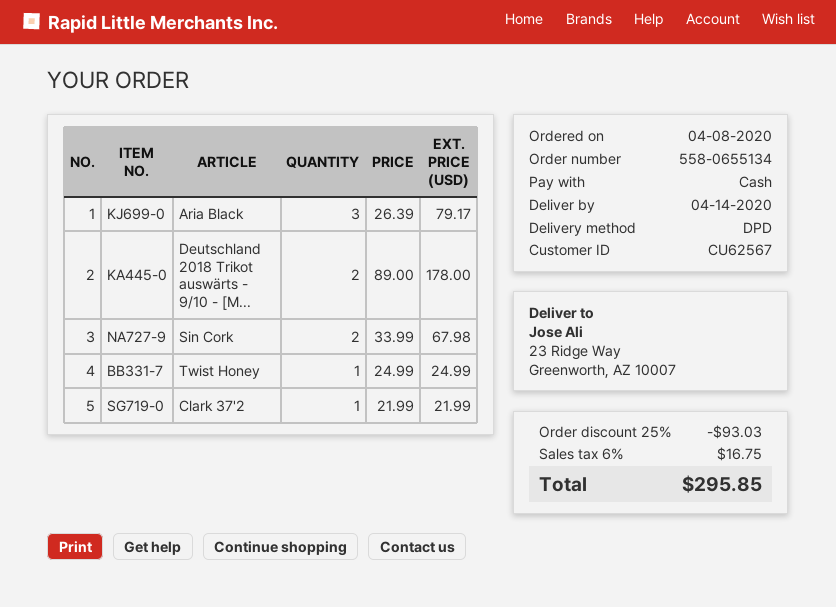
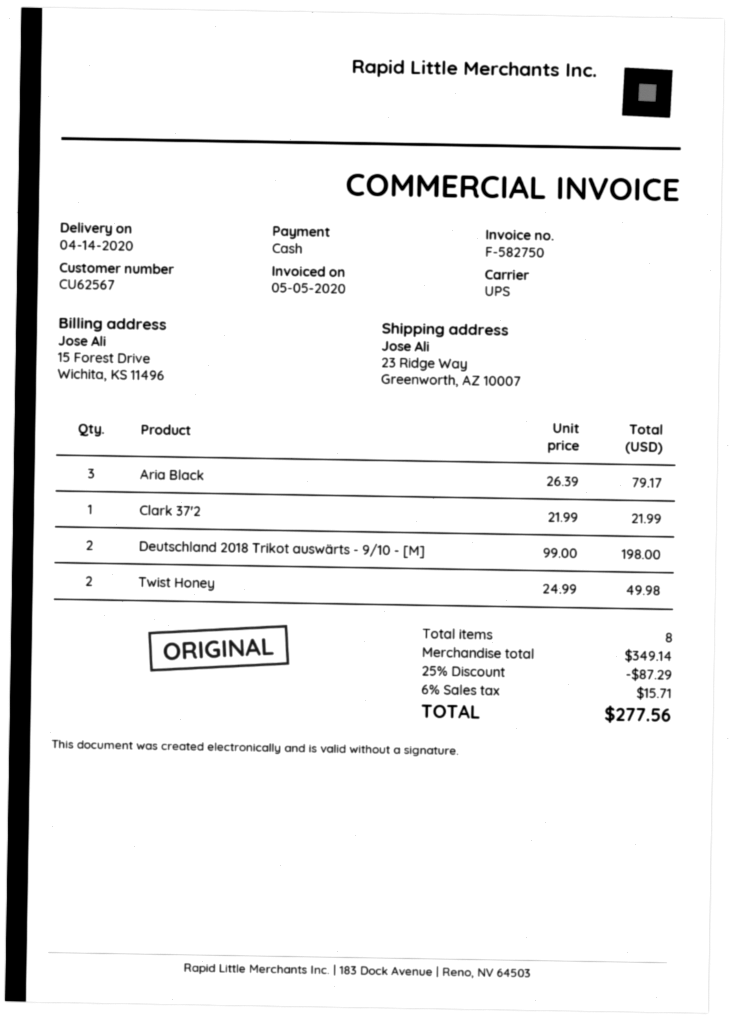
shipping method: DPD -> UPS
Deutschland 2018 Trikot auswärts - 9/10 - [M...: 2 x 89.00 = 178.00 -> 2 x 99.00 = 198.00
Sin Cork: 2 x 33.99 = 67.98 -> none
Twist Honey: 1 x 24.99 = 24.99 -> 2 x 24.99 = 49.98
discount: 25% = 93.03 -> 25% = 87.29
tax: 6% = 16.75 -> 6% = 15.71
total: 295.85 -> 277.56

